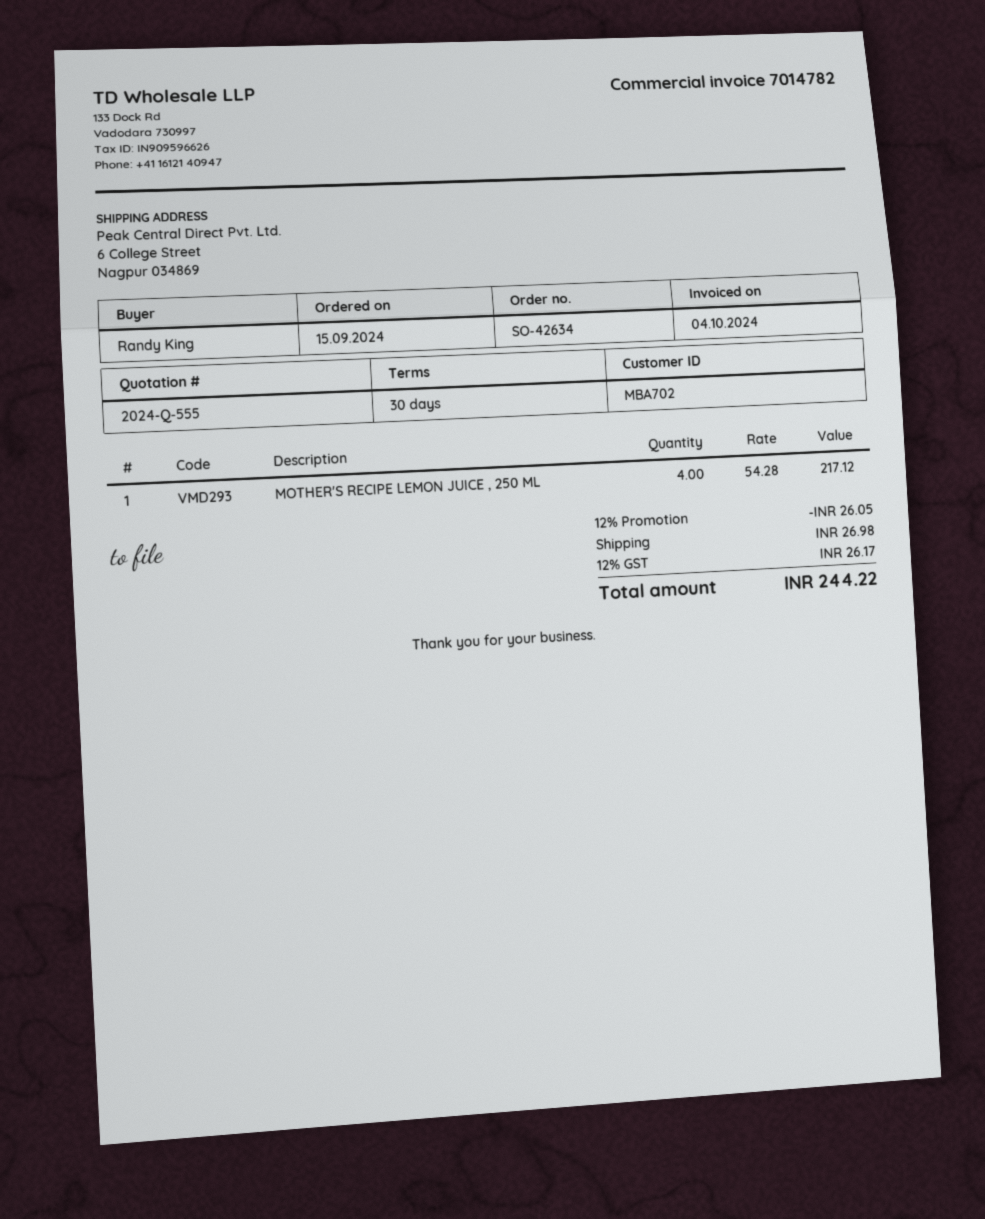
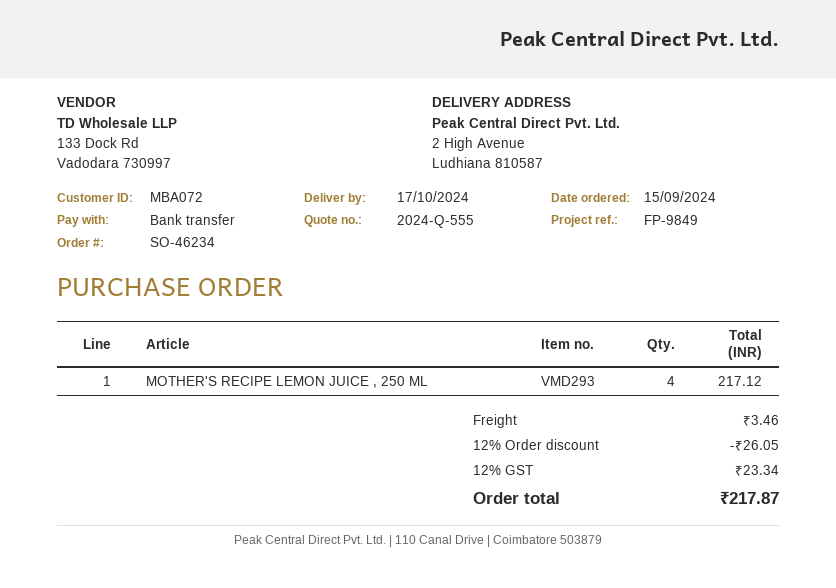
order number: SO-42634 -> SO-46234
customer number: MBA702 -> MBA072
ship to: 6 College Street, Nagpur 034869 -> 2 High Avenue, Ludhiana 810587
shipping: 26.98 -> 3.46
tax: 12% = 26.17 -> 12% = 23.34
total: 244.22 -> 217.87

